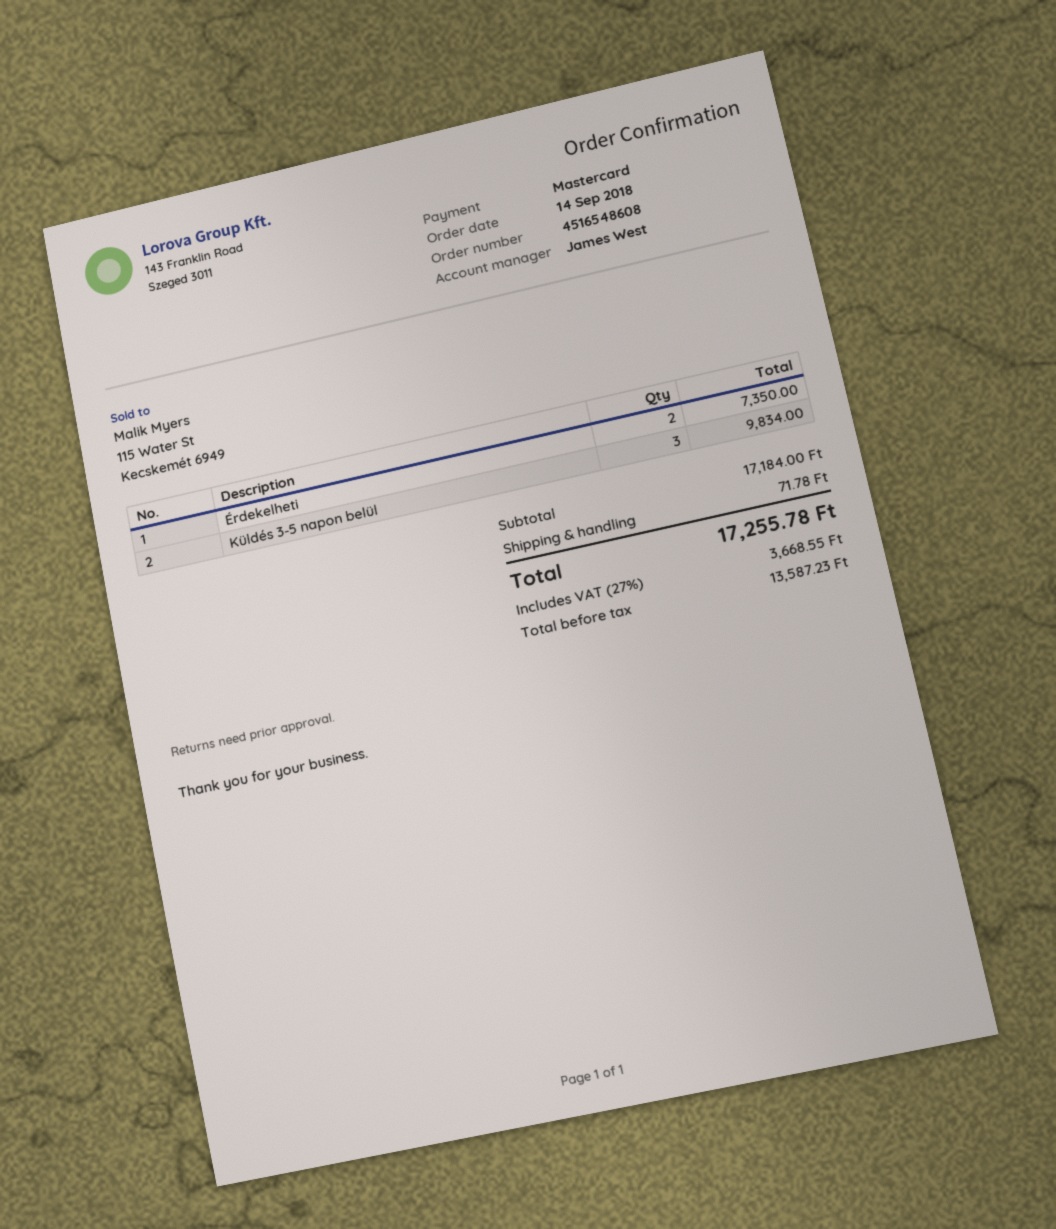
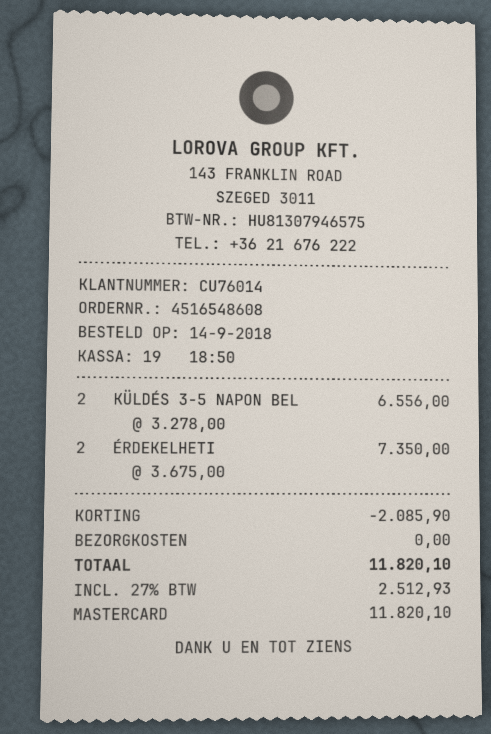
Küldés 3-5 napon belül: 3 for 9834.00 -> 2 for 6556.00
discount: none -> 2085.90
shipping: 71.78 -> 0.00
tax: 27% = 3668.55 -> 27% = 2512.93
total: 17255.78 -> 11820.10

